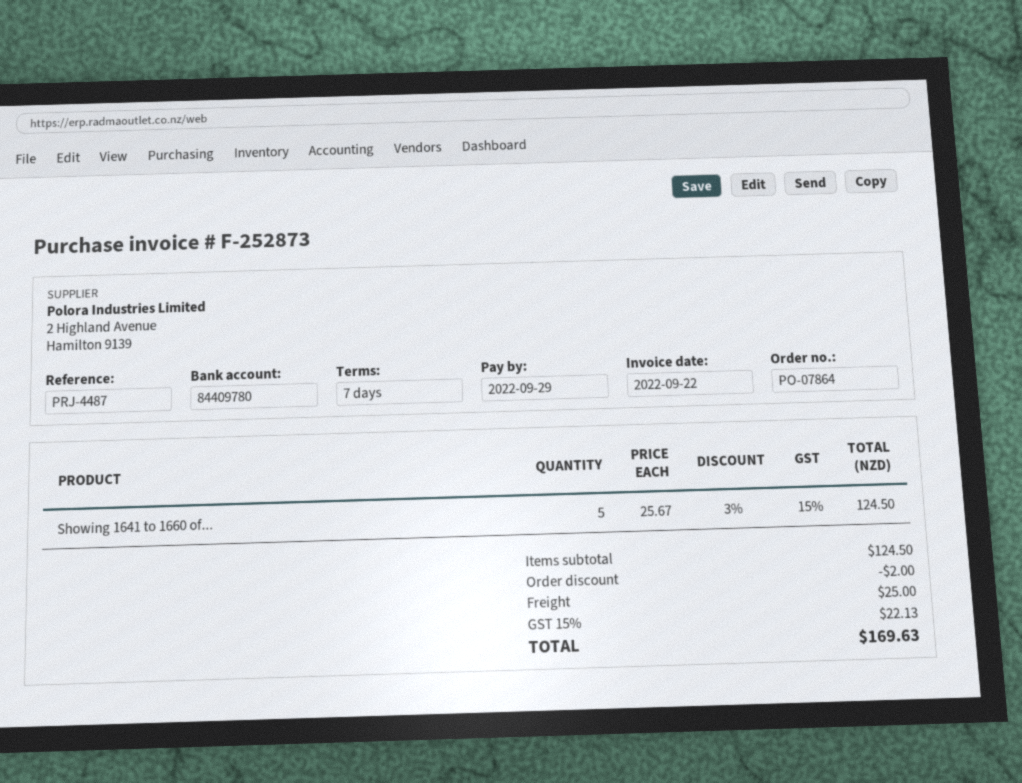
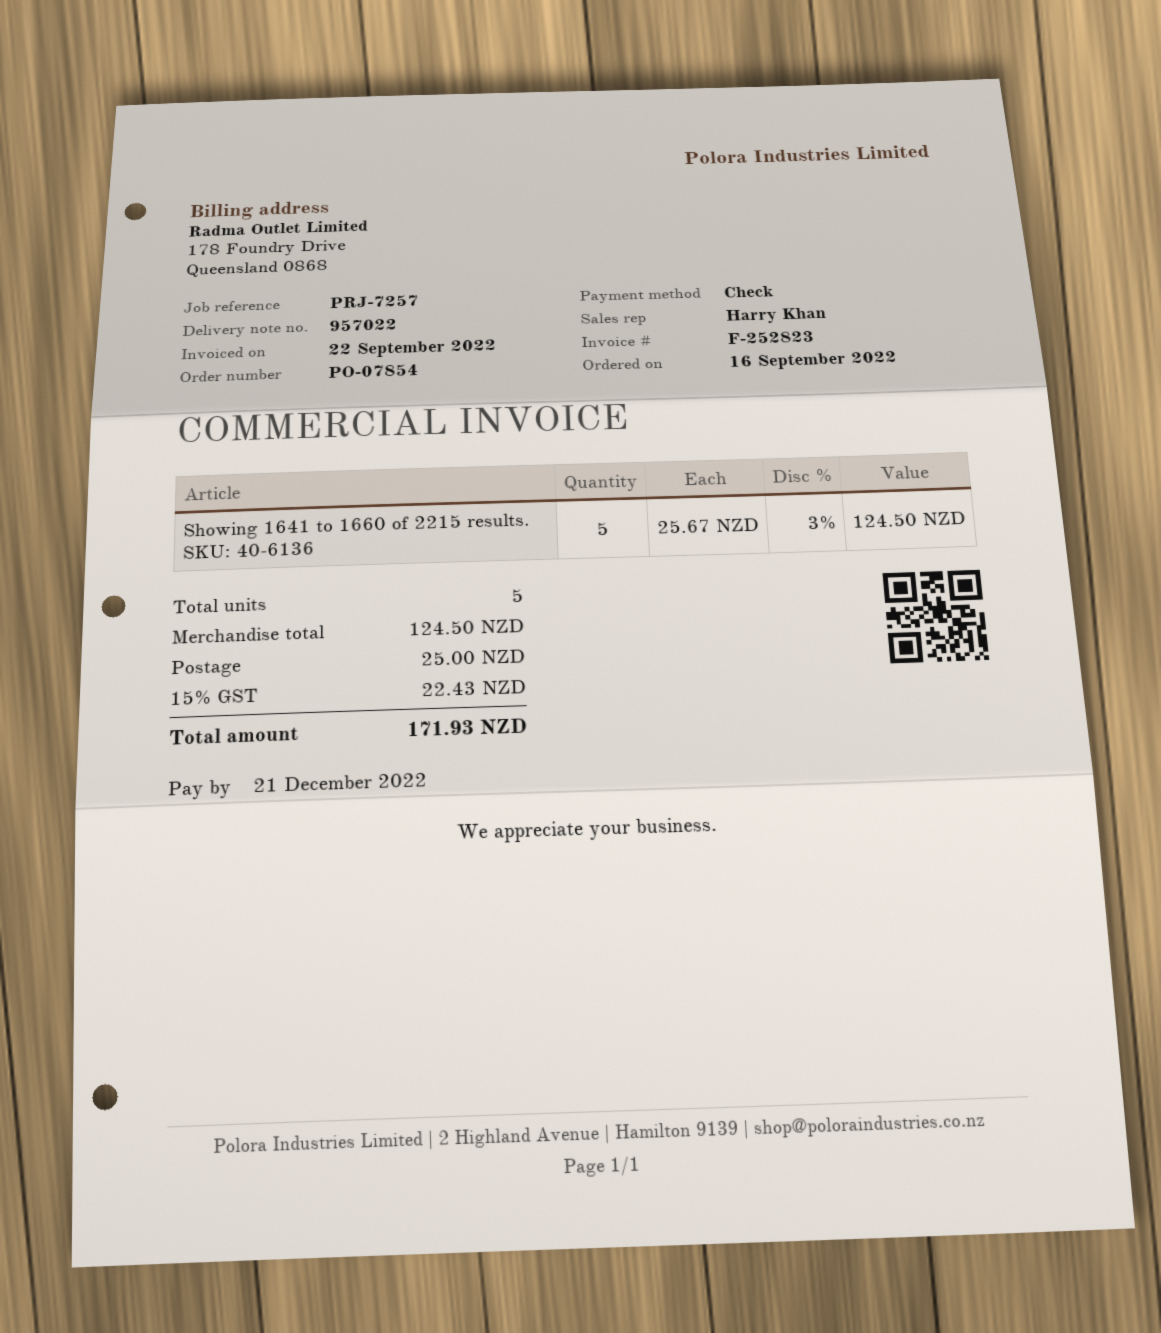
order number: PO-07864 -> PO-07854
invoice number: F-252873 -> F-252823
due date: 2022-09-29 -> 2022-12-21
reference: PRJ-4487 -> PRJ-7257
discount: 2.00 -> none
tax: 15% = 22.13 -> 15% = 22.43
total: 169.63 -> 171.93

